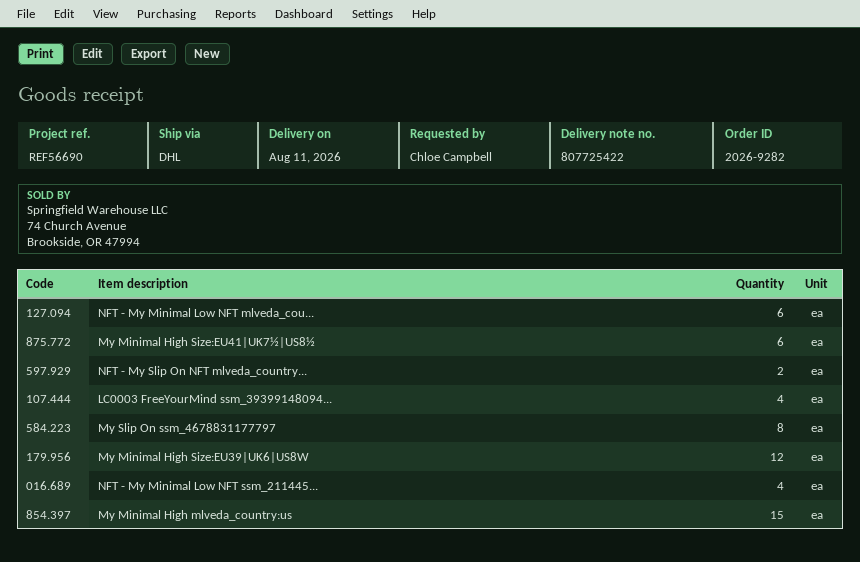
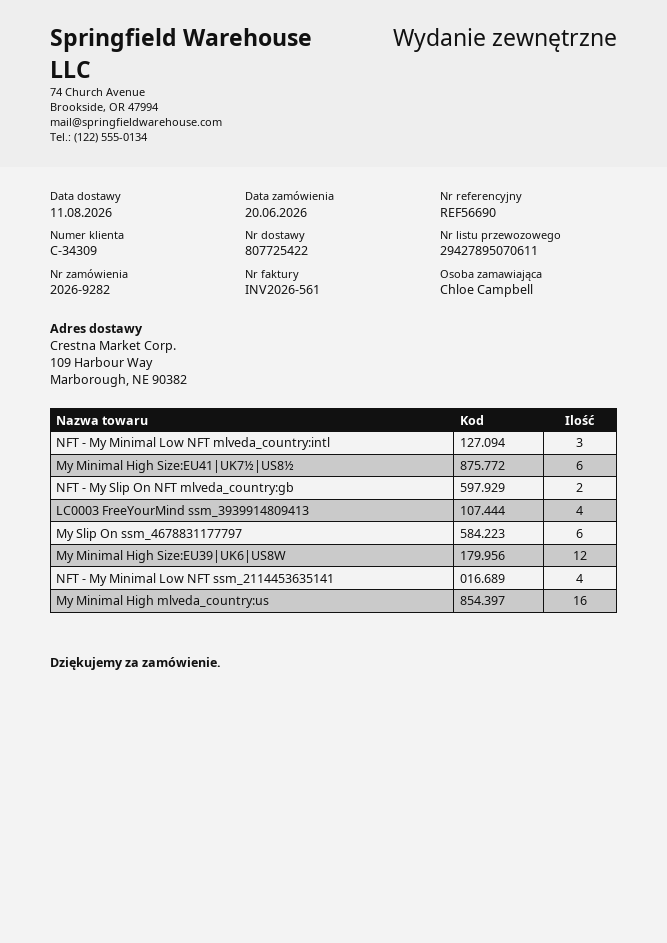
NFT - My Minimal Low NFT mlveda_cou...: 6 -> 3
My Slip On ssm_4678831177797: 8 -> 6
My Minimal High mlveda_country:us: 15 -> 16

